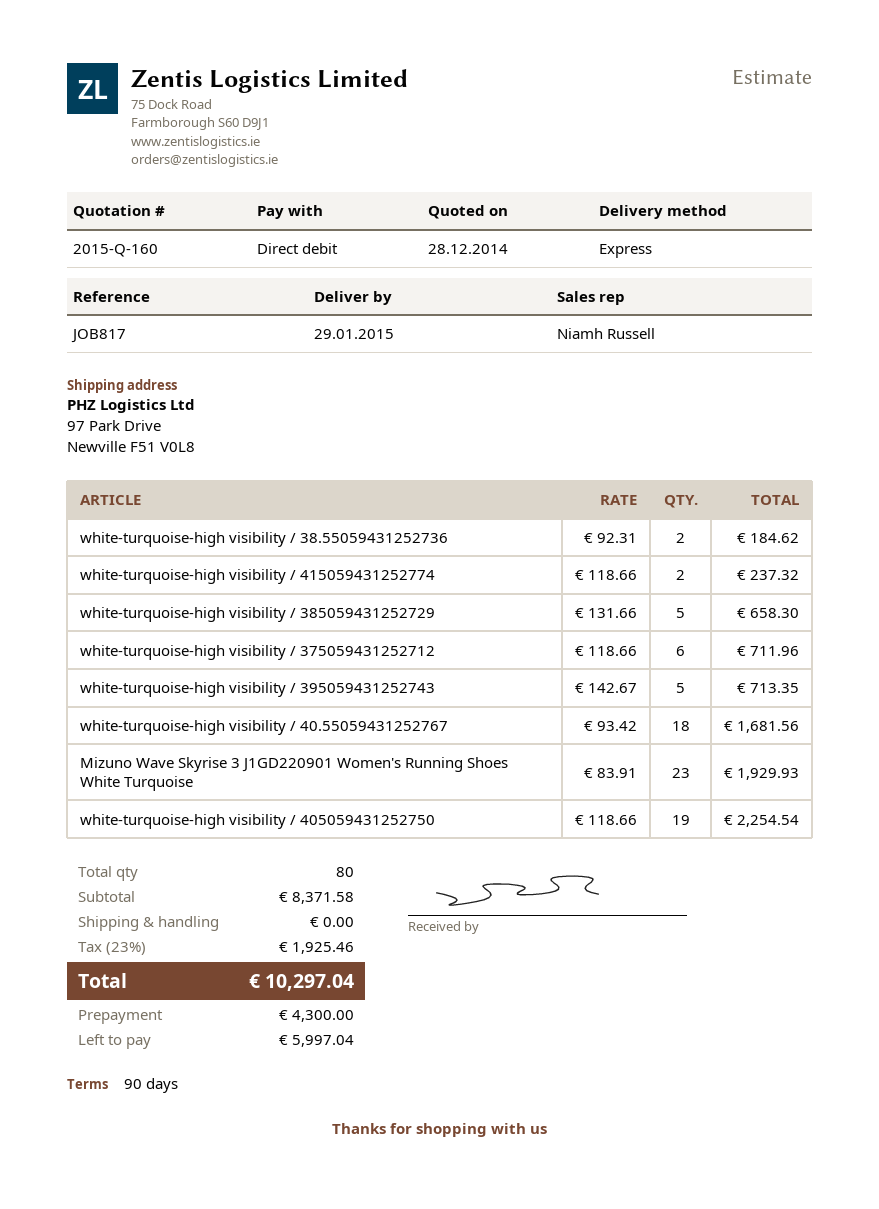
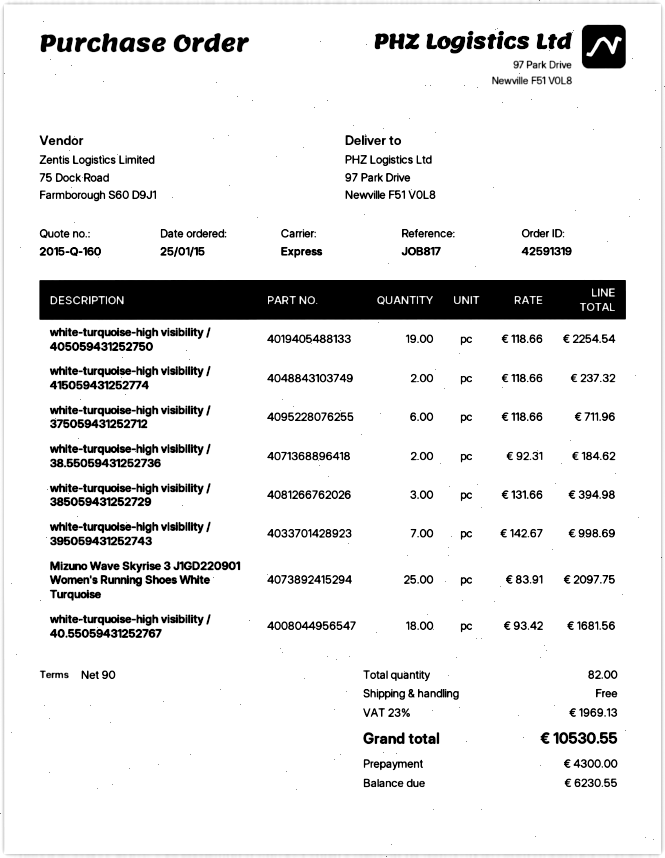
white-turquoise-high visibility / 385059431252729: 5 x 131.66 = 658.30 -> 3 x 131.66 = 394.98
white-turquoise-high visibility / 395059431252743: 5 x 142.67 = 713.35 -> 7 x 142.67 = 998.69
Mizuno Wave Skyrise 3 J1GD220901 Women's Running Shoes White Turquoise: 23 x 83.91 = 1929.93 -> 25 x 83.91 = 2097.75
total quantity: 80 -> 82
tax: 23% = 1925.46 -> 23% = 1969.13
total: 10297.04 -> 10530.55
balance: 5997.04 -> 6230.55

